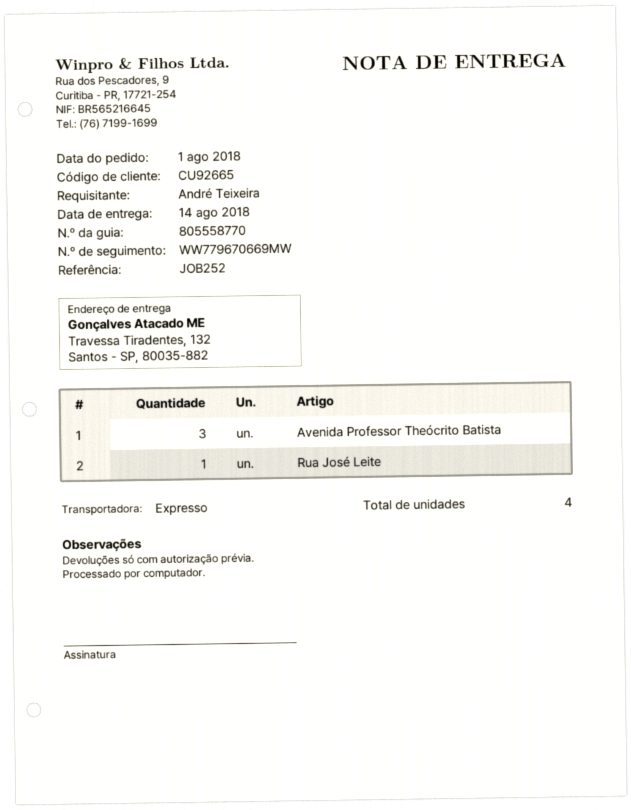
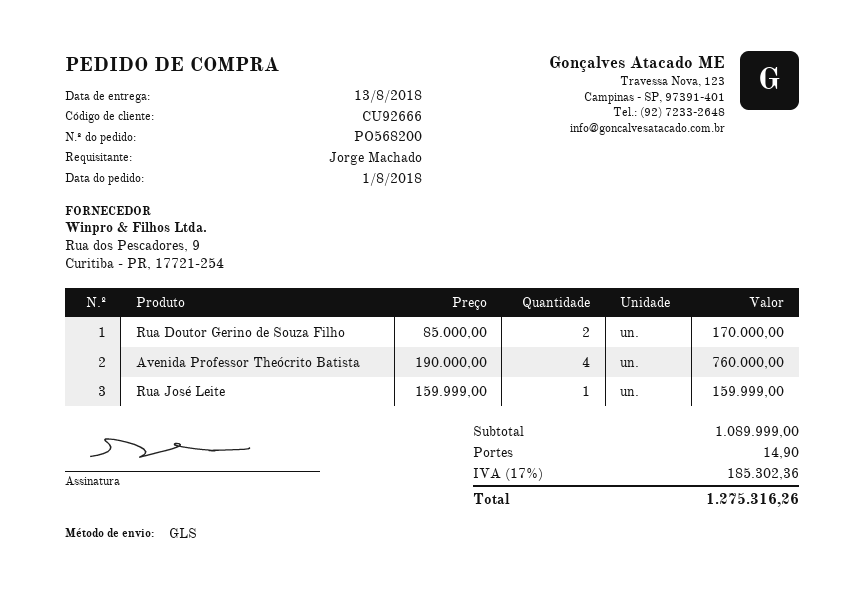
delivery date: 2018-08-14 -> 2018-08-13
customer number: CU92665 -> CU92666
ordered by: André Teixeira -> Jorge Machado
shipping method: express -> GLS
Avenida Professor Theócrito Batista: 3 -> 4
Rua Doutor Gerino de Souza Filho: none -> 2

